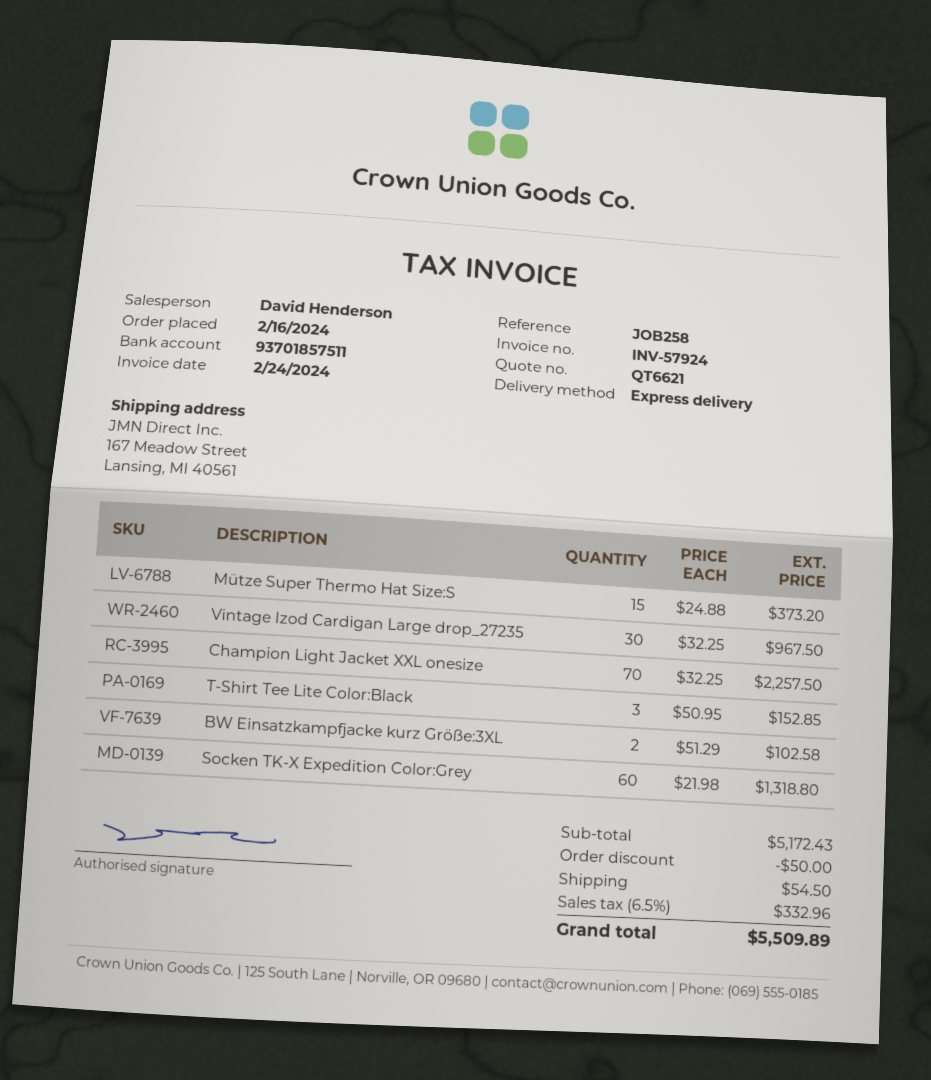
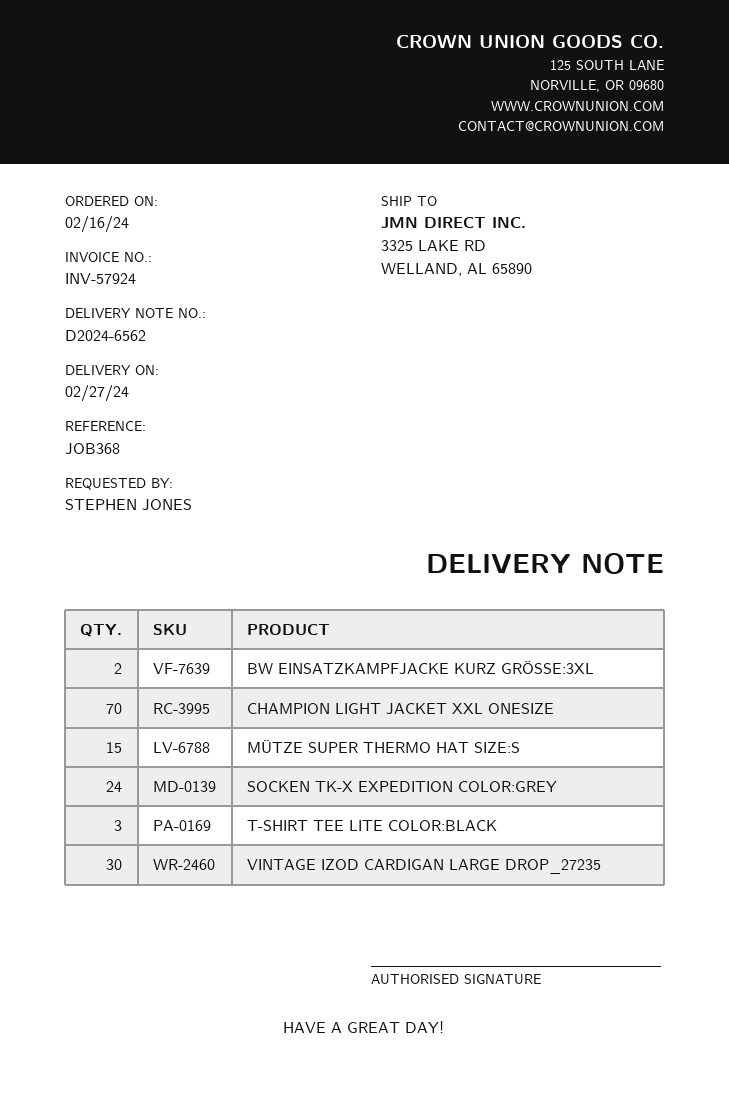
reference: JOB258 -> JOB368
ship to: 167 Meadow Street, Lansing, MI 40561 -> 3325 LAKE RD, WELLAND, AL 65890
Socken TK-X Expedition Color:Grey: 60 -> 24

